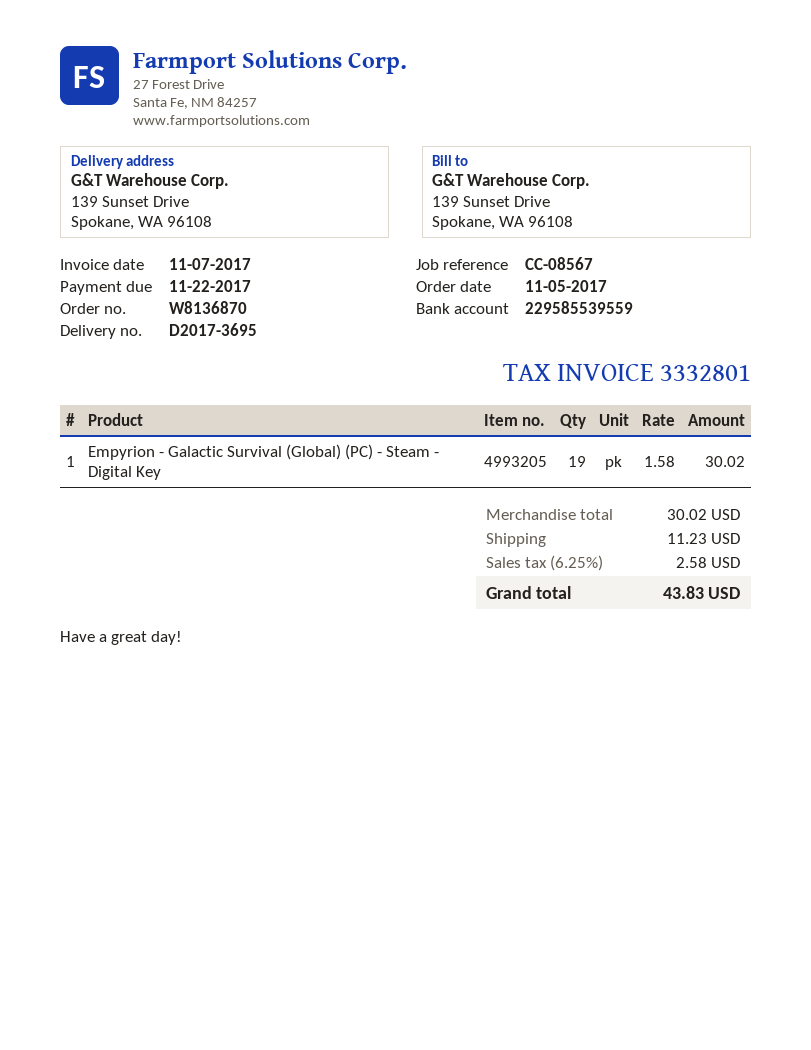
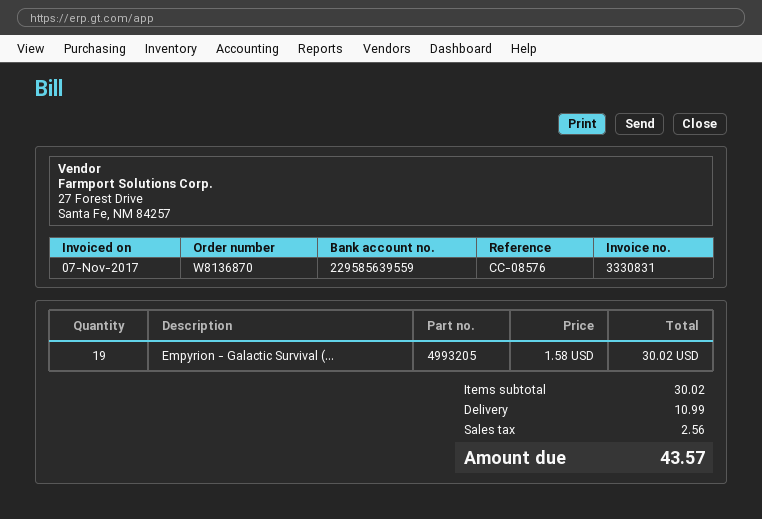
invoice number: 3332801 -> 3330831
reference: CC-08567 -> CC-08576
bank account: 229585539559 -> 229585639559
shipping: 11.23 -> 10.99
tax: 2.58 -> 2.56
total: 43.83 -> 43.57

